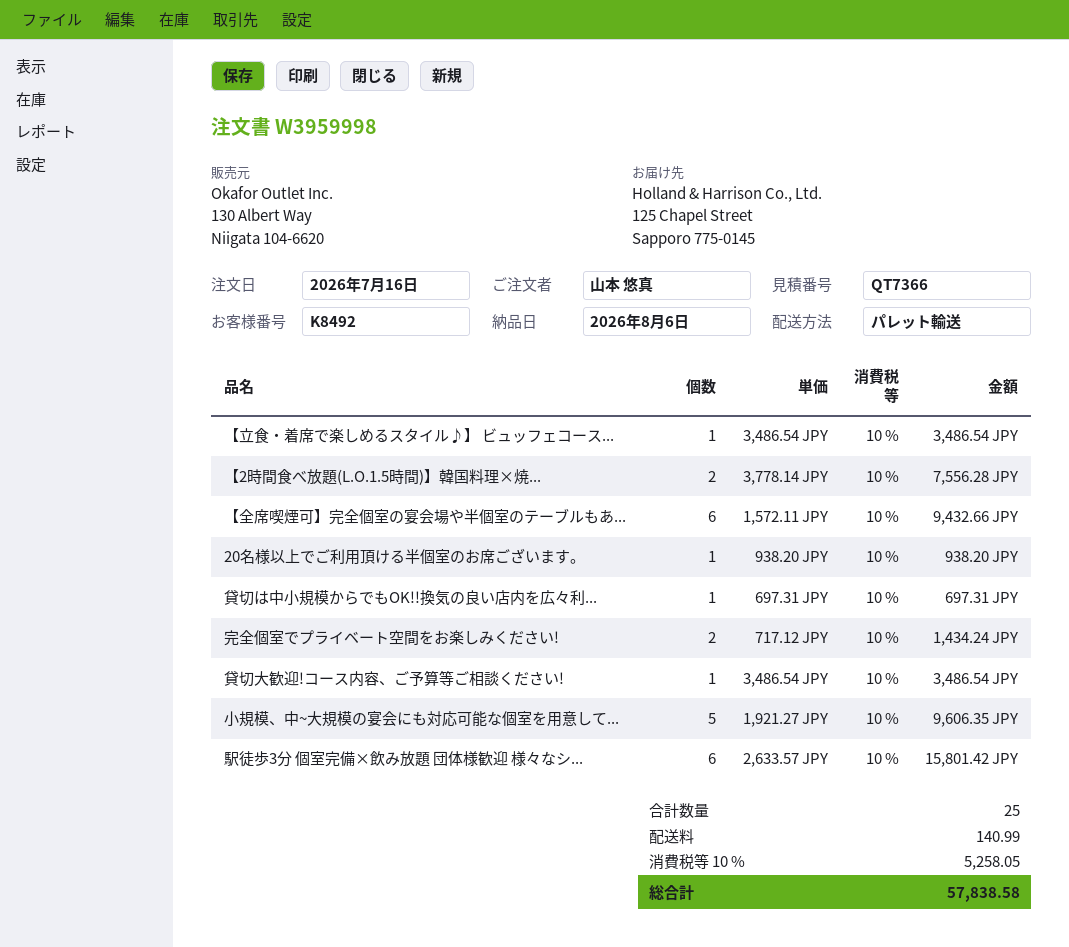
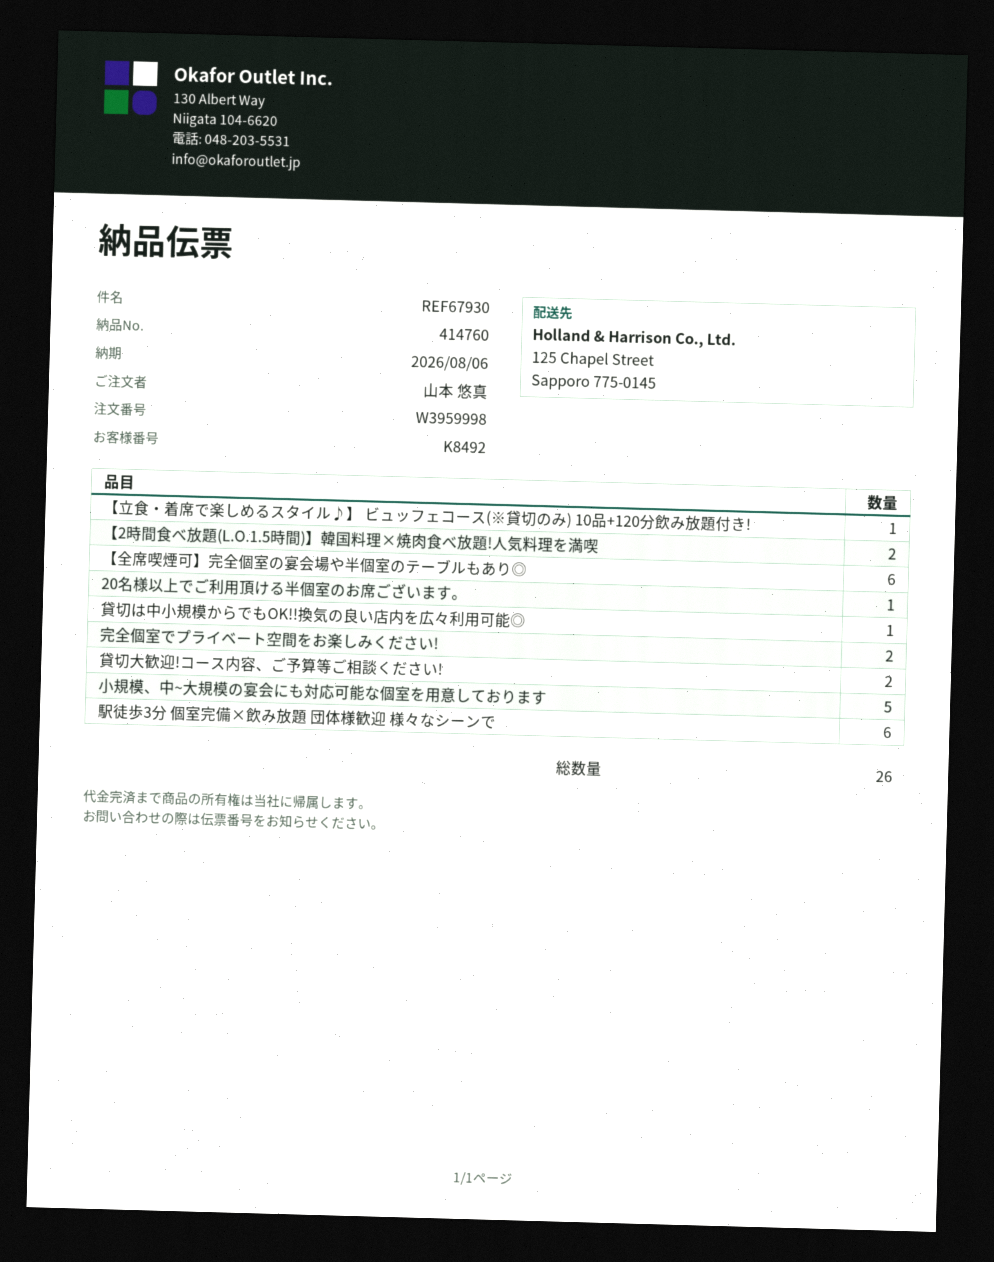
貸切大歓迎!コース内容、ご予算等ご相談ください!: 1 -> 2
total quantity: 25 -> 26

